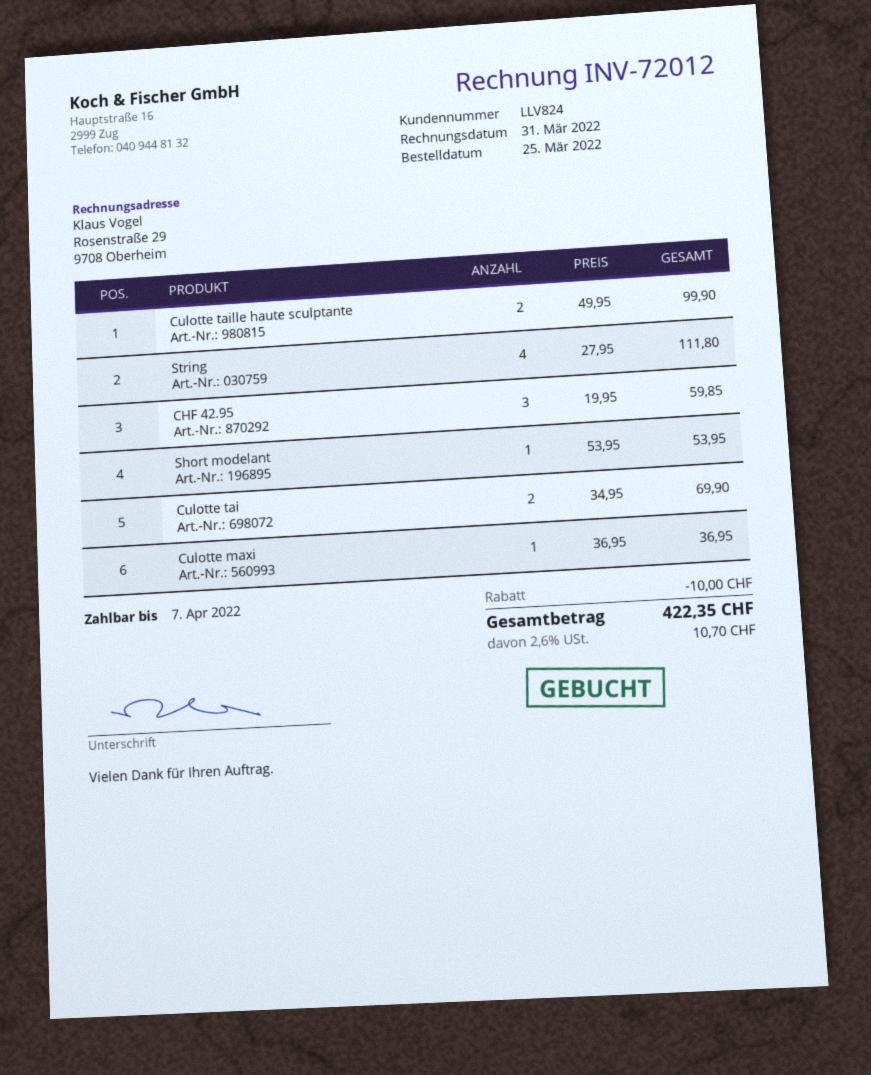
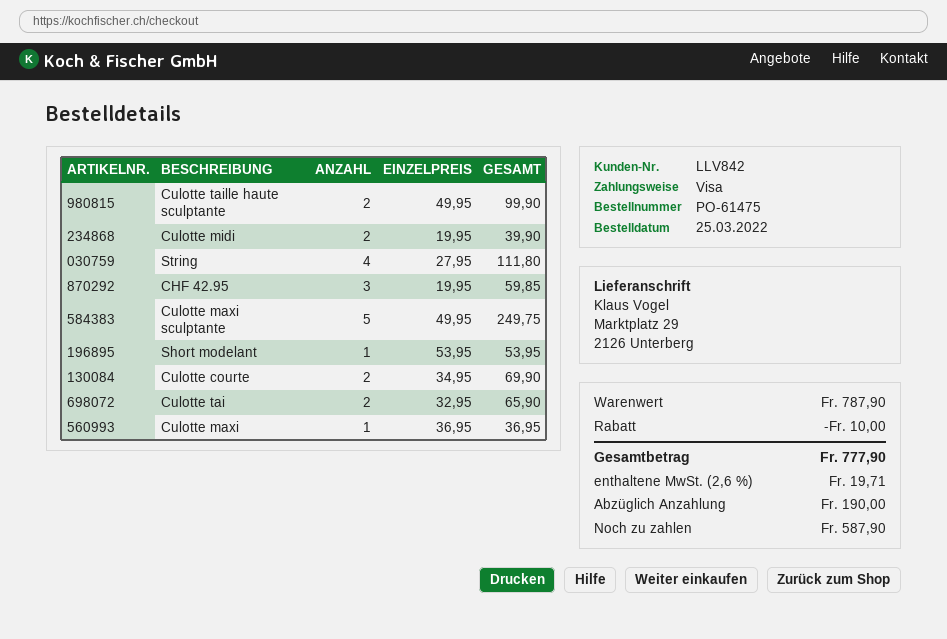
customer number: LLV824 -> LLV842
Culotte tai: 2 x 34.95 = 69.90 -> 2 x 32.95 = 65.90
Culotte midi: none -> 2 x 19.95 = 39.90
Culotte maxi sculptante: none -> 5 x 49.95 = 249.75
Culotte courte: none -> 2 x 34.95 = 69.90
tax: 2.6% = 10.70 -> 2.6% = 19.71
total: 422.35 -> 777.90

